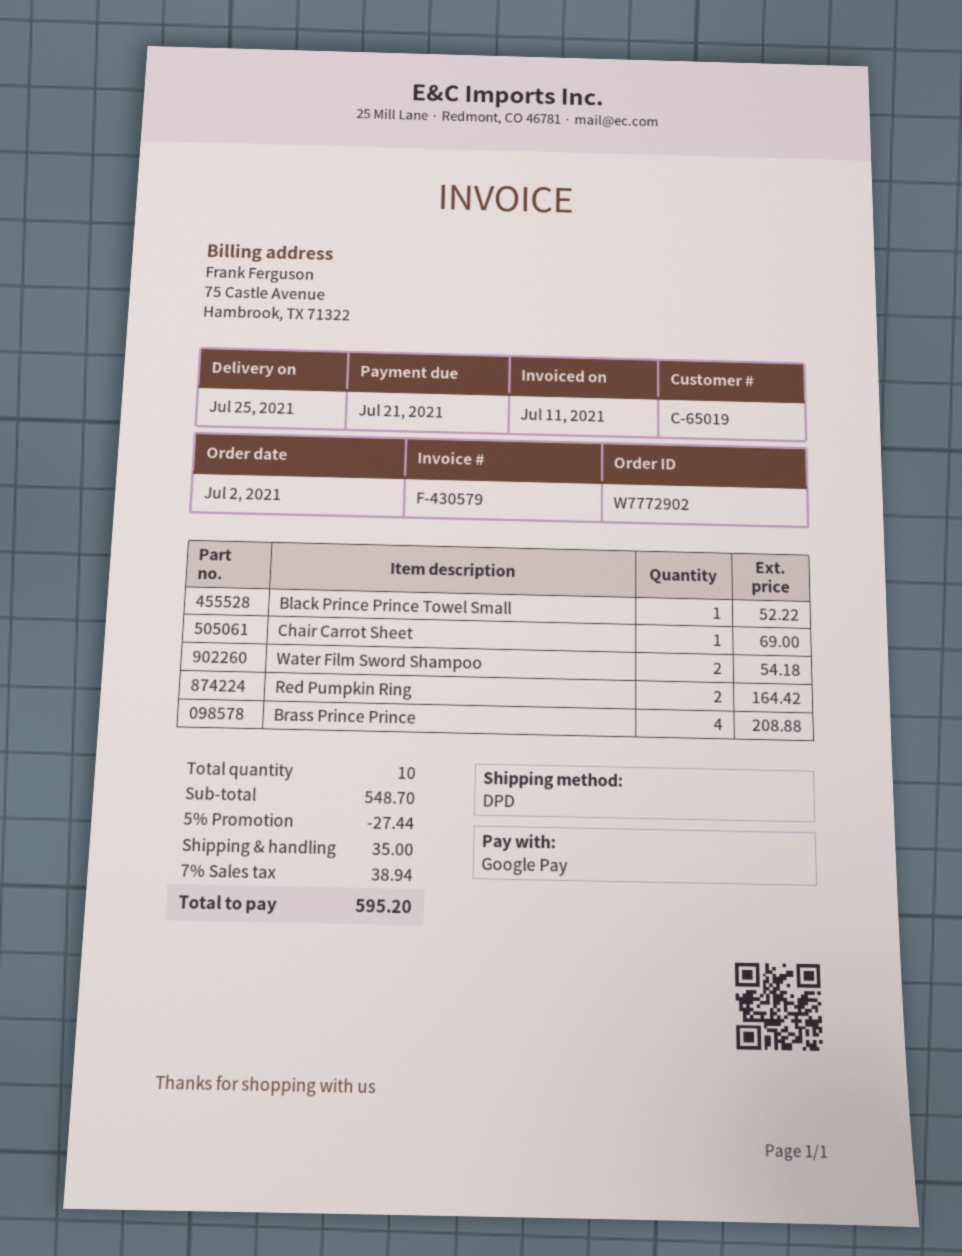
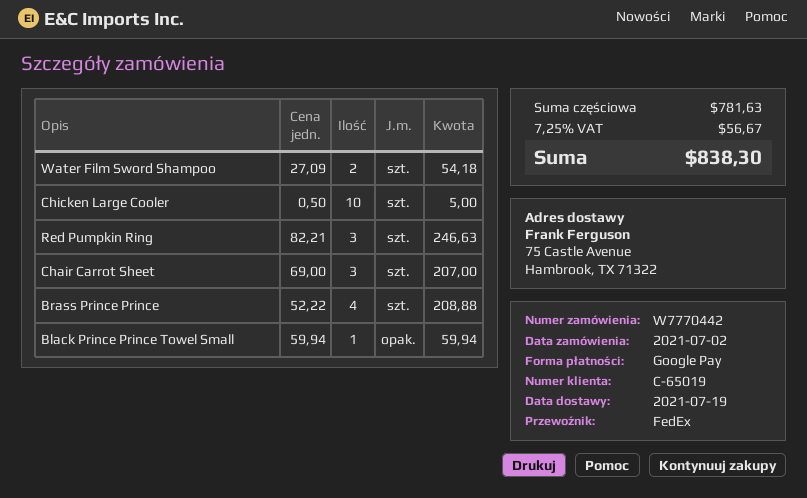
order number: W7772902 -> W7770442
delivery date: 2021-07-25 -> 2021-07-19
shipping method: DPD -> FedEx
Black Prince Prince Towel Small: 1 for 52.22 -> 1 for 59.94
Chair Carrot Sheet: 1 for 69.00 -> 3 for 207.00
Red Pumpkin Ring: 2 for 164.42 -> 3 for 246.63
Chicken Large Cooler: none -> 10 for 5.00
subtotal: 548.70 -> 781.63
discount: 5% = 27.44 -> none
shipping: 35.00 -> none
tax: 7% = 38.94 -> 7.25% = 56.67
total: 595.20 -> 838.30

